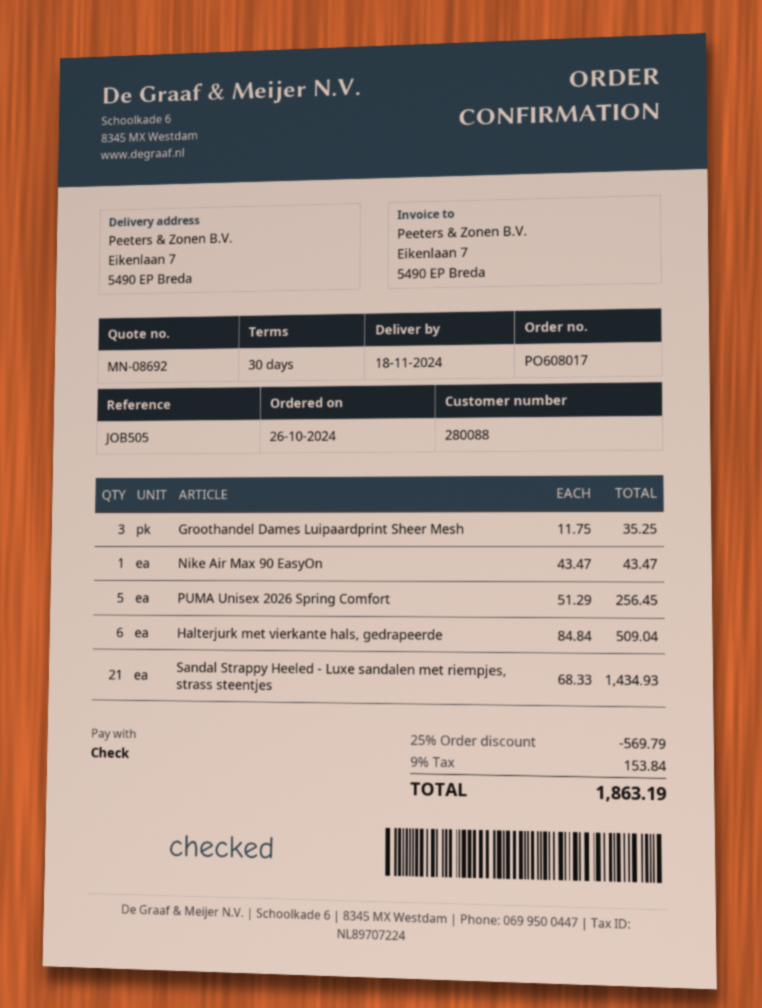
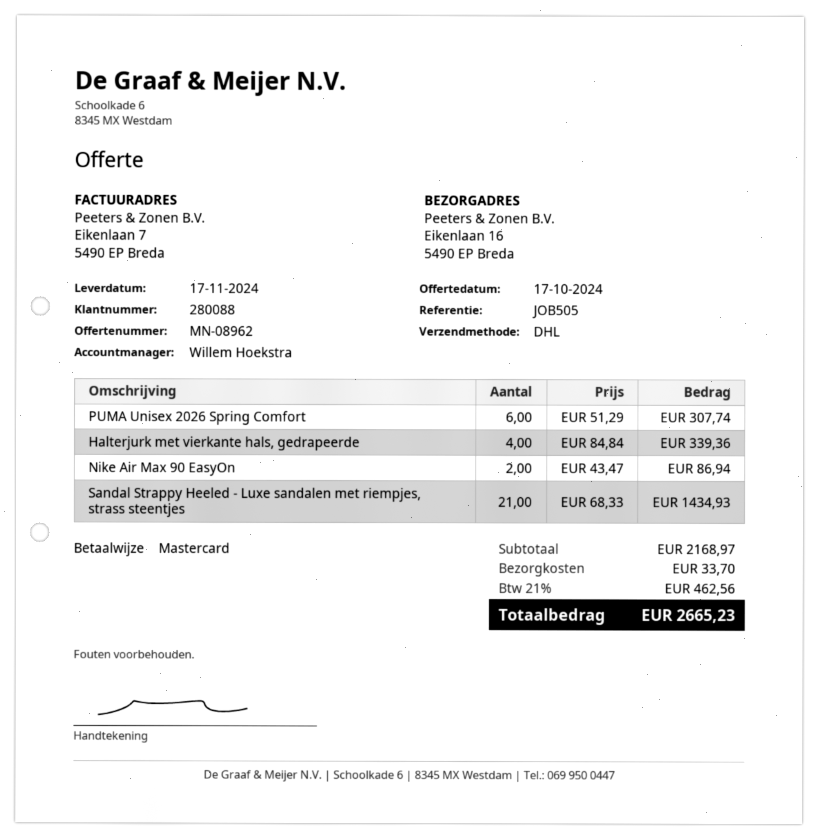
quote number: MN-08692 -> MN-08962
delivery date: 2024-11-18 -> 2024-11-17
payment method: cheque -> Mastercard
ship to: Eikenlaan 7, 5490 EP Breda -> Eikenlaan 16, 5490 EP Breda
Groothandel Dames Luipaardprint Sheer Mesh: 3 x 11.75 = 35.25 -> none
Nike Air Max 90 EasyOn: 1 x 43.47 = 43.47 -> 2 x 43.47 = 86.94
PUMA Unisex 2026 Spring Comfort: 5 x 51.29 = 256.45 -> 6 x 51.29 = 307.74
Halterjurk met vierkante hals, gedrapeerde: 6 x 84.84 = 509.04 -> 4 x 84.84 = 339.36
discount: 25% = 569.79 -> none
shipping: none -> 33.70
tax: 9% = 153.84 -> 21% = 462.56
total: 1863.19 -> 2665.23

